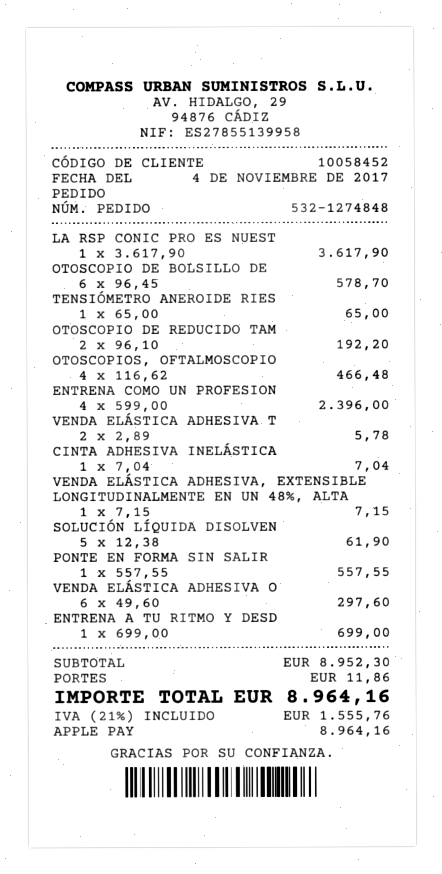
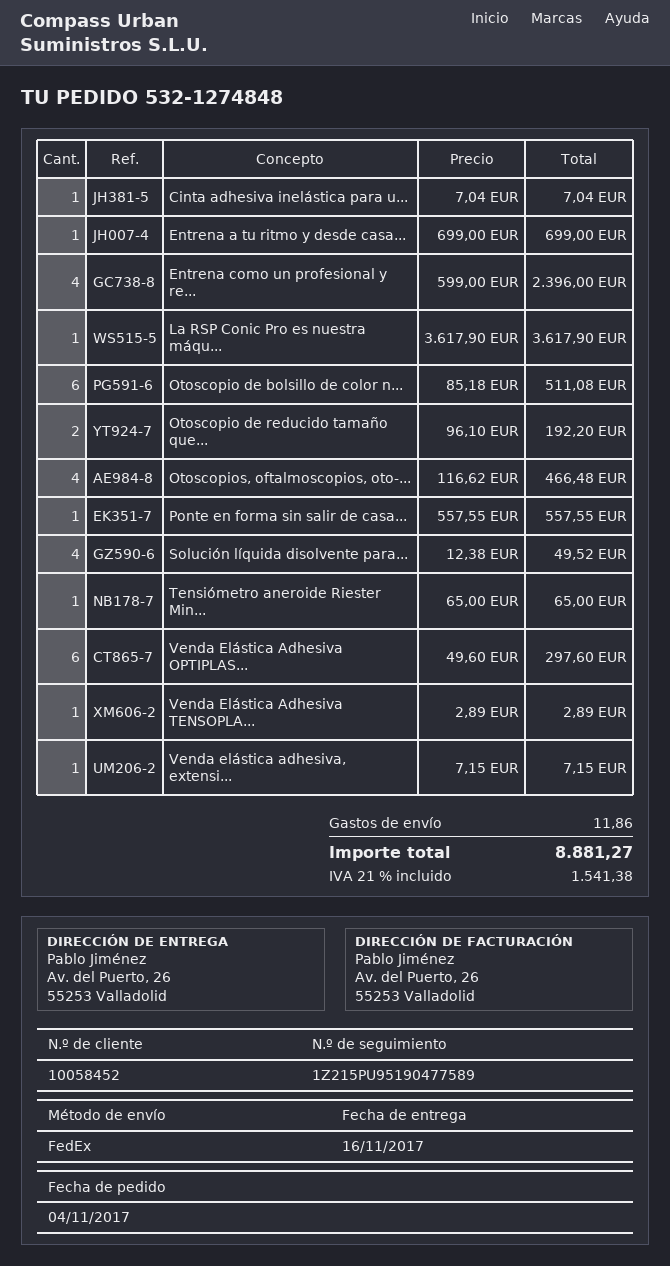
OTOSCOPIO DE BOLSILLO DE: 6 x 96.45 = 578.70 -> 6 x 85.18 = 511.08
VENDA ELÁSTICA ADHESIVA T: 2 x 2.89 = 5.78 -> 1 x 2.89 = 2.89
SOLUCIÓN LÍQUIDA DISOLVEN: 5 x 12.38 = 61.90 -> 4 x 12.38 = 49.52
tax: 21% = 1555.76 -> 21% = 1541.38
total: 8964.16 -> 8881.27

